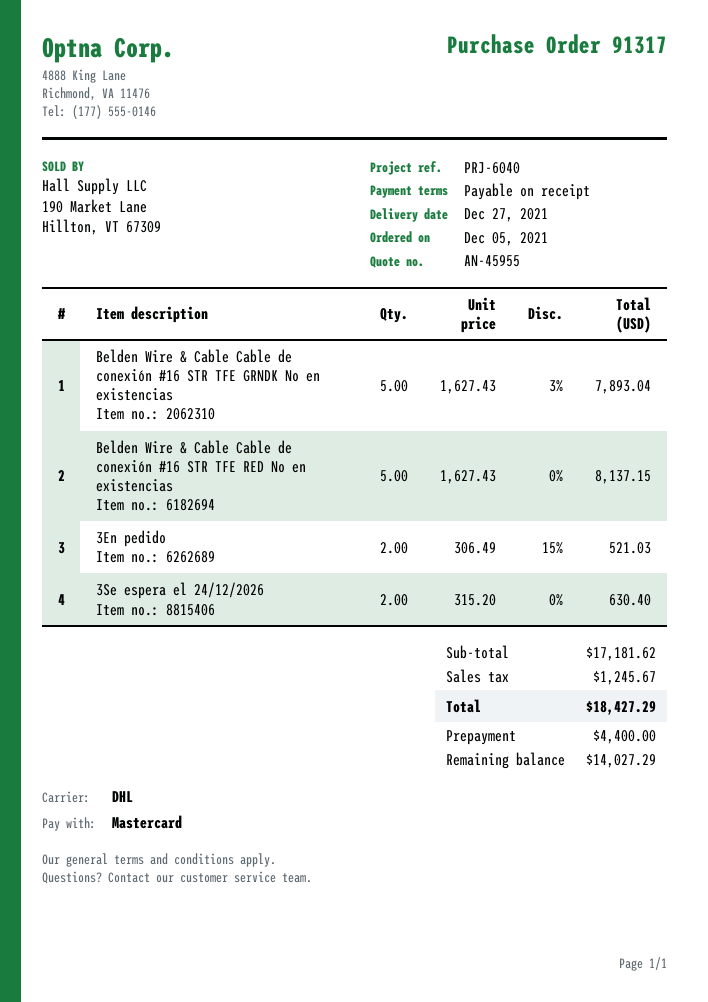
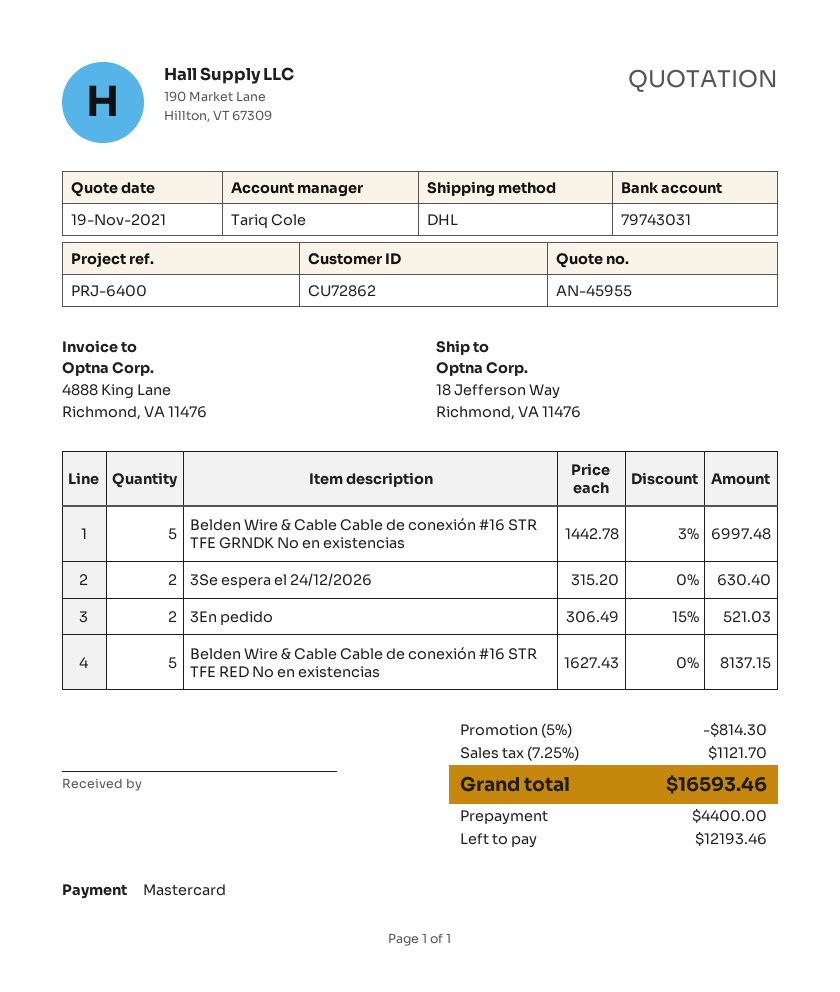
reference: PRJ-6040 -> PRJ-6400
Belden Wire & Cable Cable de conexión #16 STR TFE GRNDK No en existencias: 5 x 1627.43 - 3% = 7893.04 -> 5 x 1442.78 - 3% = 6997.48
discount: none -> 5% = 814.30
tax: 1245.67 -> 1121.70
total: 18427.29 -> 16593.46
balance: 14027.29 -> 12193.46

